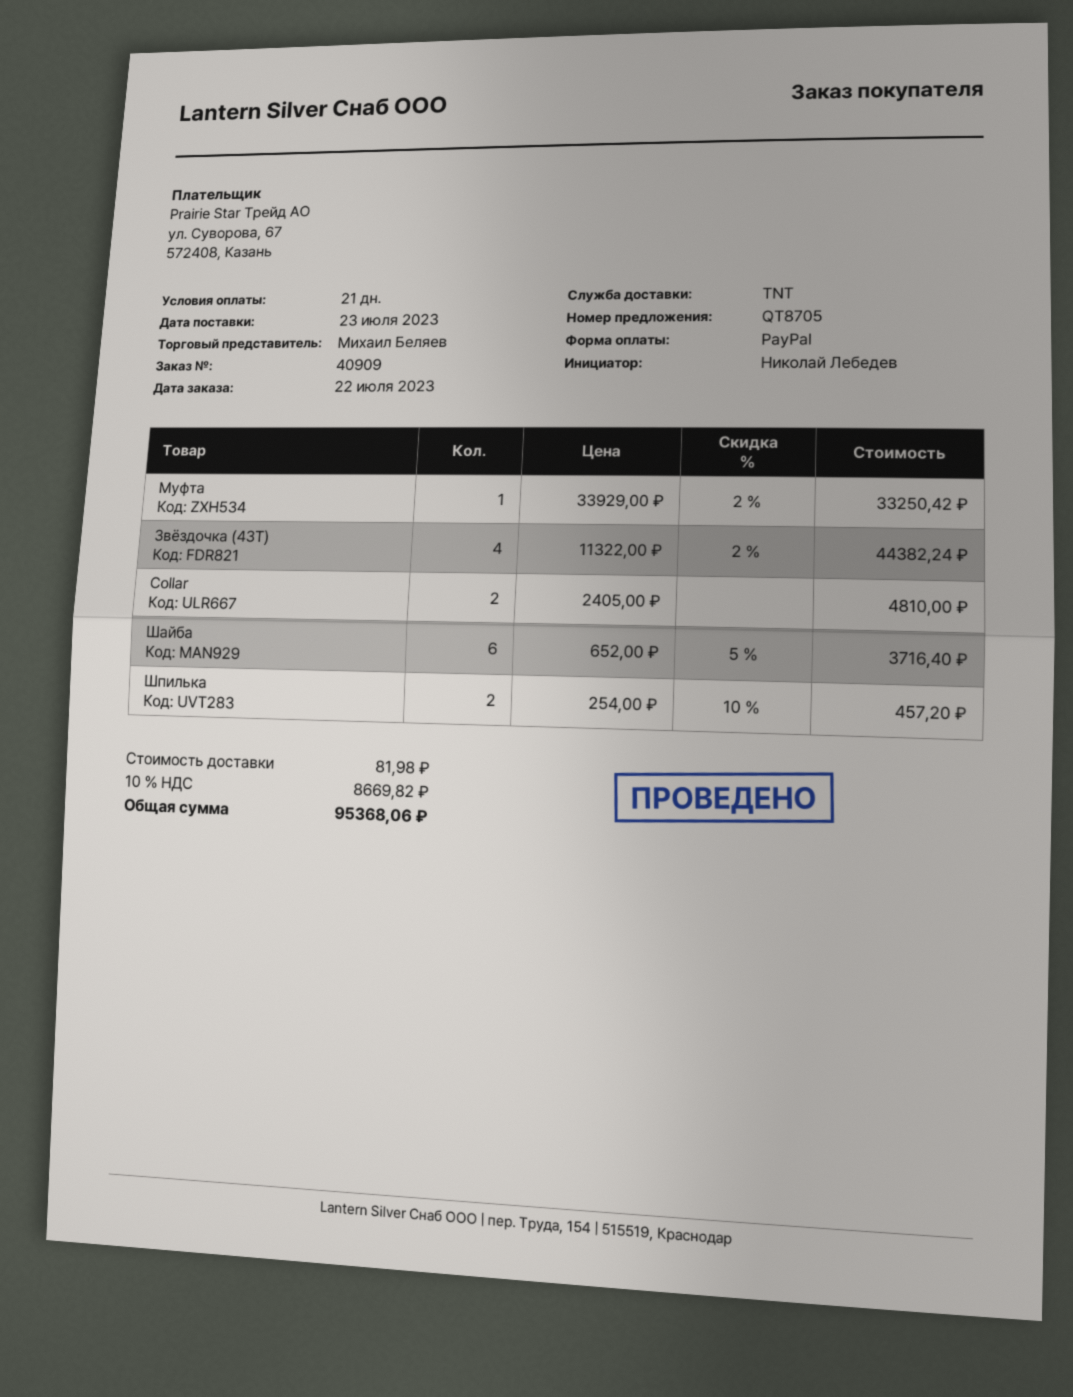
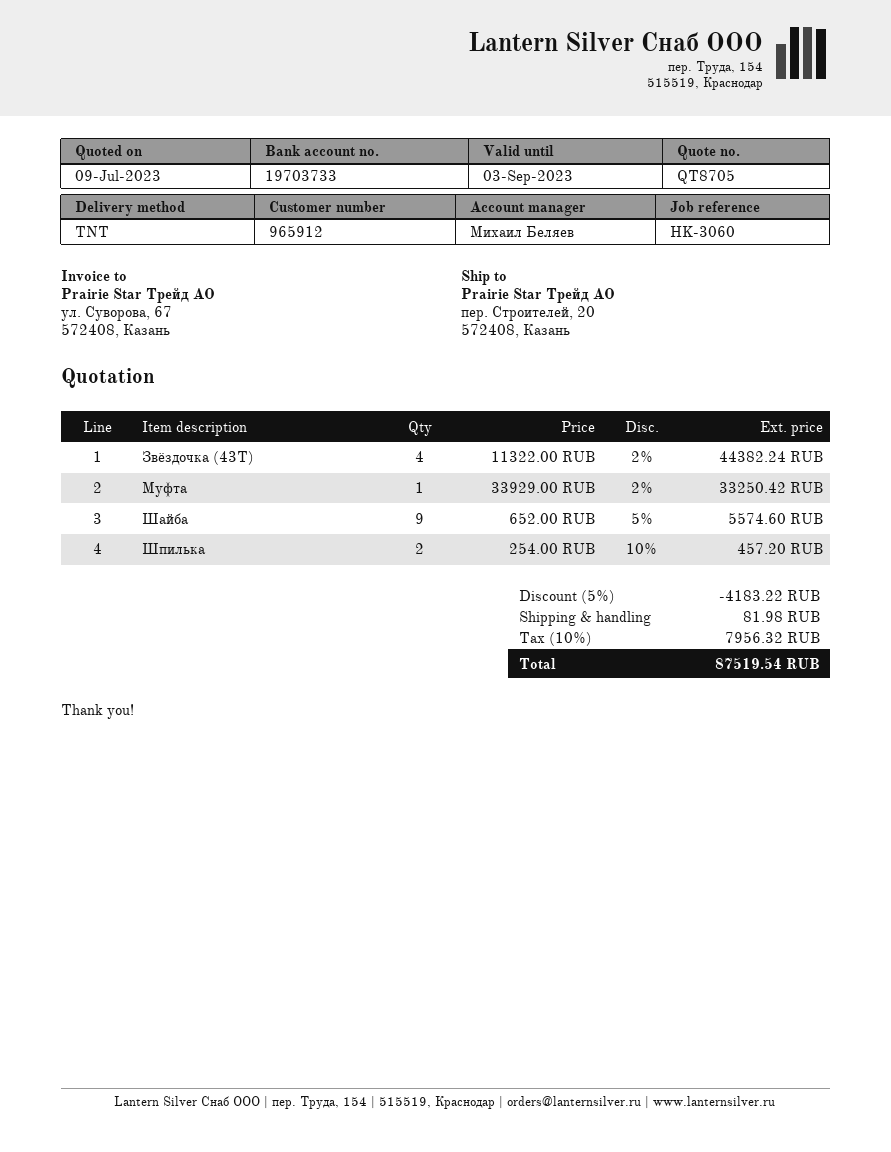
Collar: 2 x 2405.00 = 4810.00 -> none
Шайба: 6 x 652.00 - 5% = 3716.40 -> 9 x 652.00 - 5% = 5574.60
discount: none -> 5% = 4183.22
tax: 10% = 8669.82 -> 10% = 7956.32
total: 95368.06 -> 87519.54

